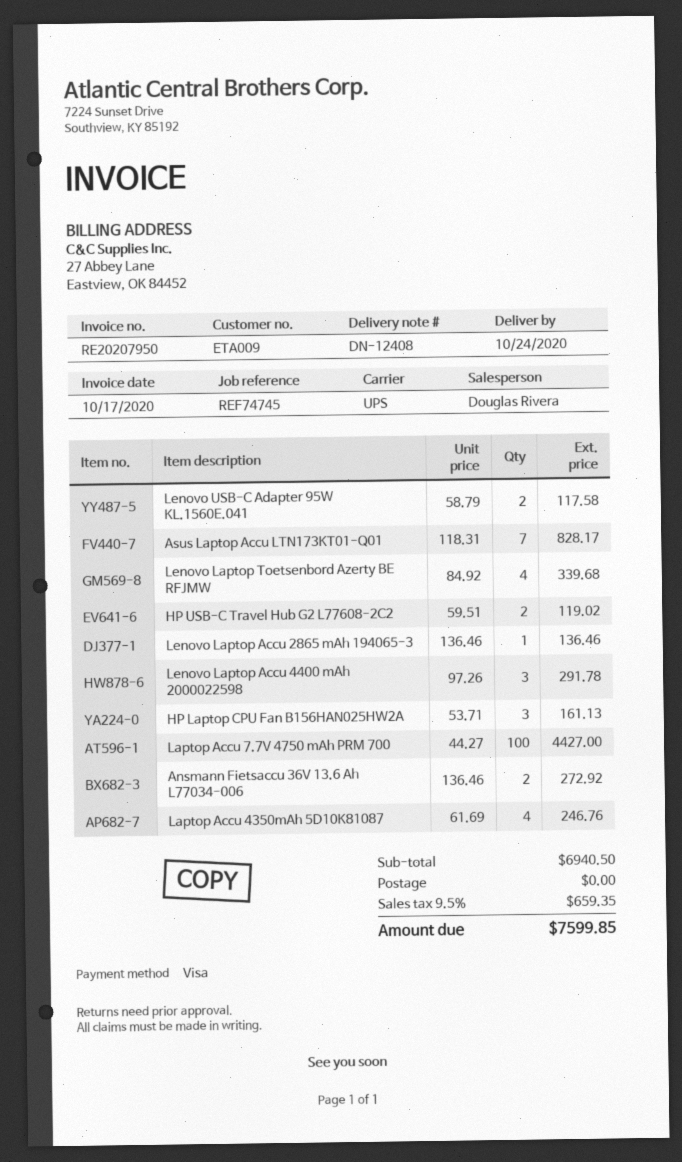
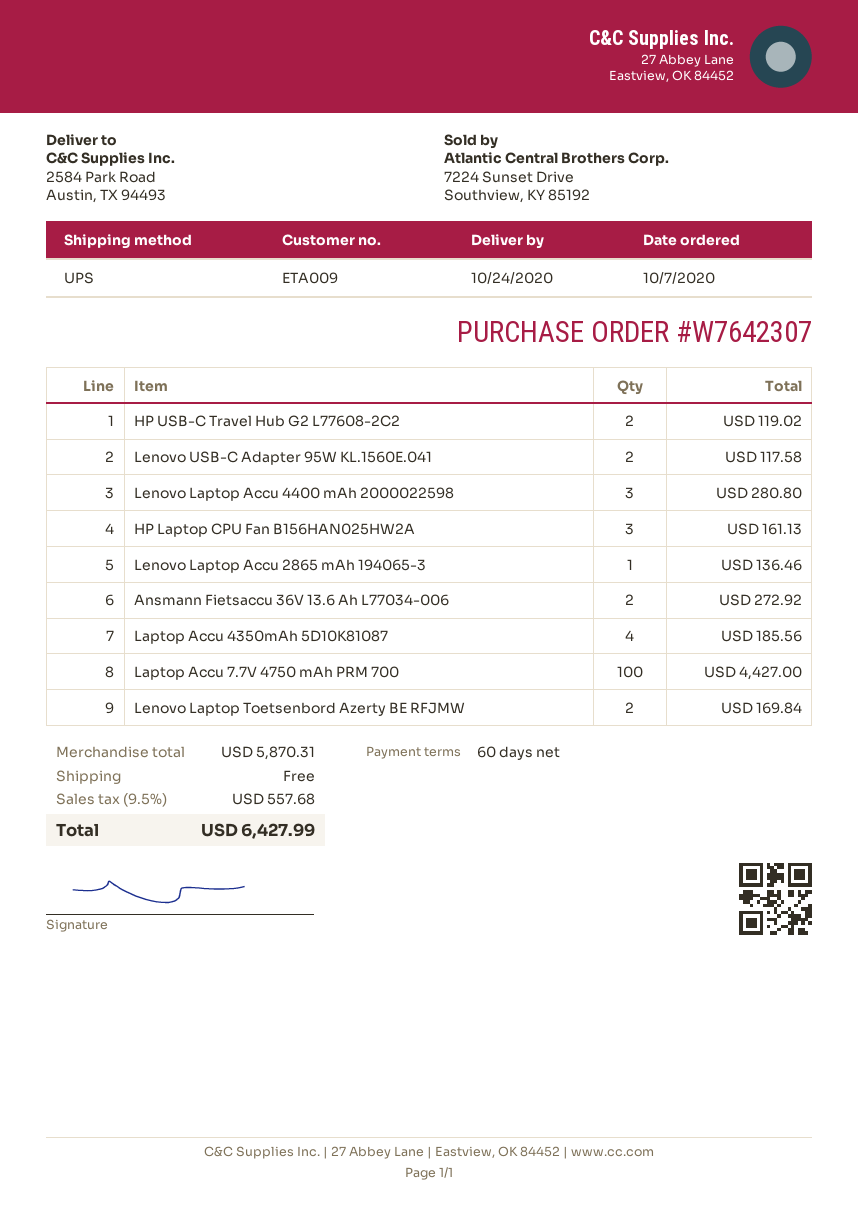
Asus Laptop Accu LTN173KT01-Q01: 7 for 828.17 -> none
Lenovo Laptop Toetsenbord Azerty BE RFJMW: 4 for 339.68 -> 2 for 169.84
Lenovo Laptop Accu 4400 mAh 2000022598: 3 for 291.78 -> 3 for 280.80
Laptop Accu 4350mAh 5D10K81087: 4 for 246.76 -> 4 for 185.56
subtotal: 6940.50 -> 5870.31
tax: 9.5% = 659.35 -> 9.5% = 557.68
total: 7599.85 -> 6427.99

